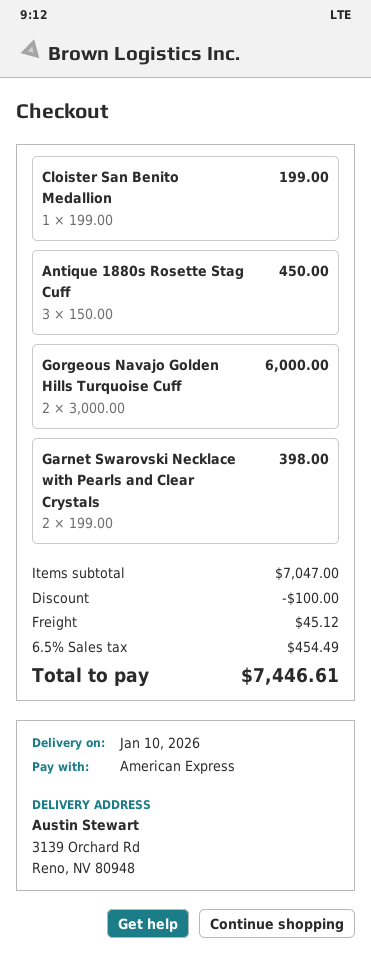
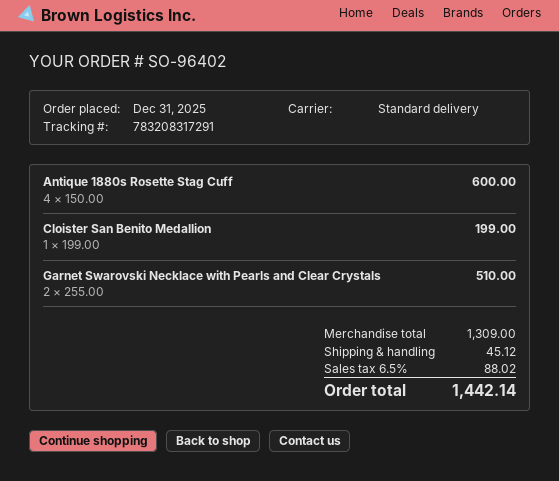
Antique 1880s Rosette Stag Cuff: 3 x 150.00 = 450.00 -> 4 x 150.00 = 600.00
Gorgeous Navajo Golden Hills Turquoise Cuff: 2 x 3000.00 = 6000.00 -> none
Garnet Swarovski Necklace with Pearls and Clear Crystals: 2 x 199.00 = 398.00 -> 2 x 255.00 = 510.00
subtotal: 7047.00 -> 1309.00
discount: 100.00 -> none
tax: 6.5% = 454.49 -> 6.5% = 88.02
total: 7446.61 -> 1442.14

